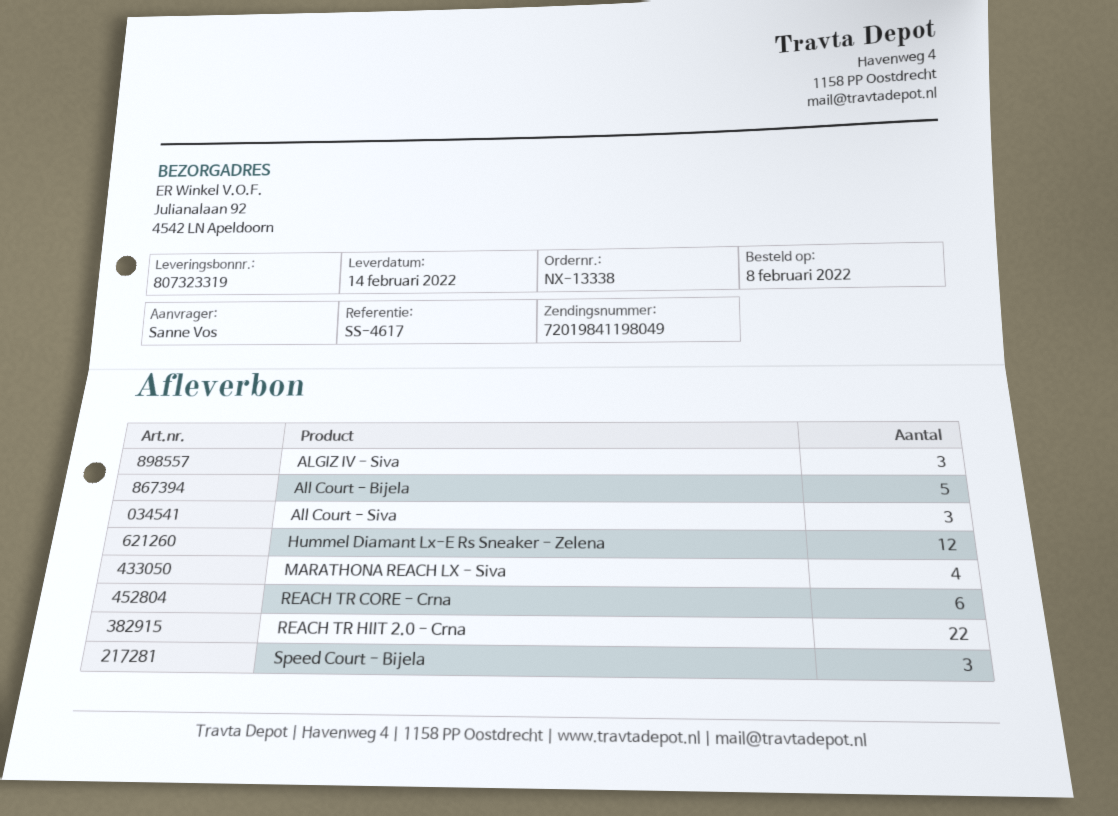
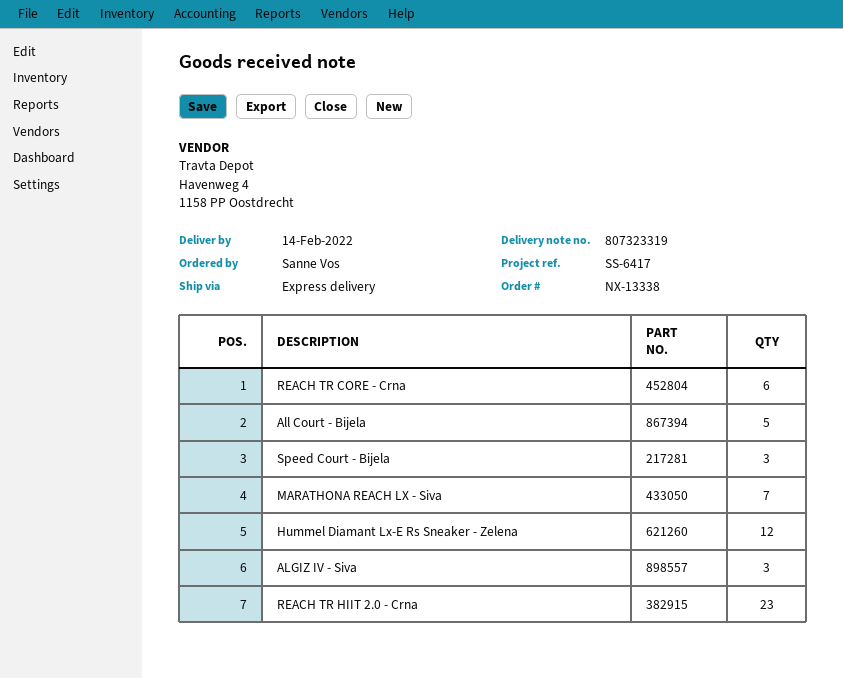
reference: SS-4617 -> SS-6417
All Court - Siva: 3 -> none
MARATHONA REACH LX - Siva: 4 -> 7
REACH TR HIIT 2.0 - Crna: 22 -> 23

